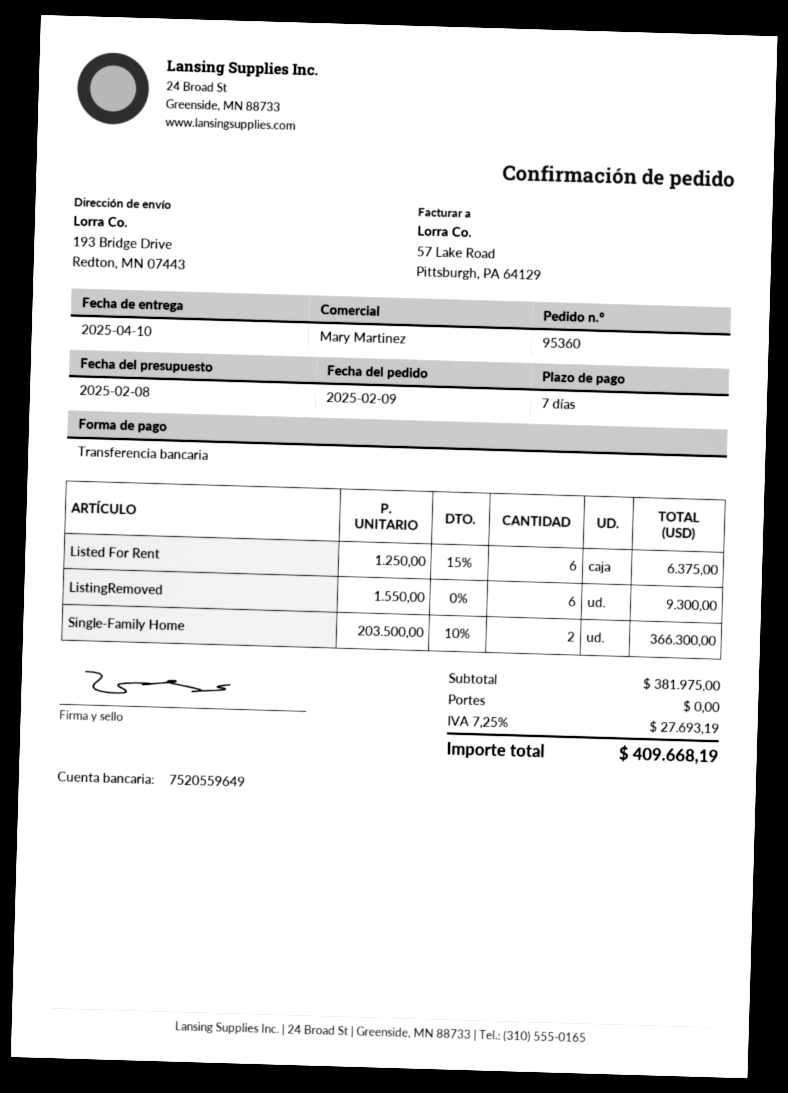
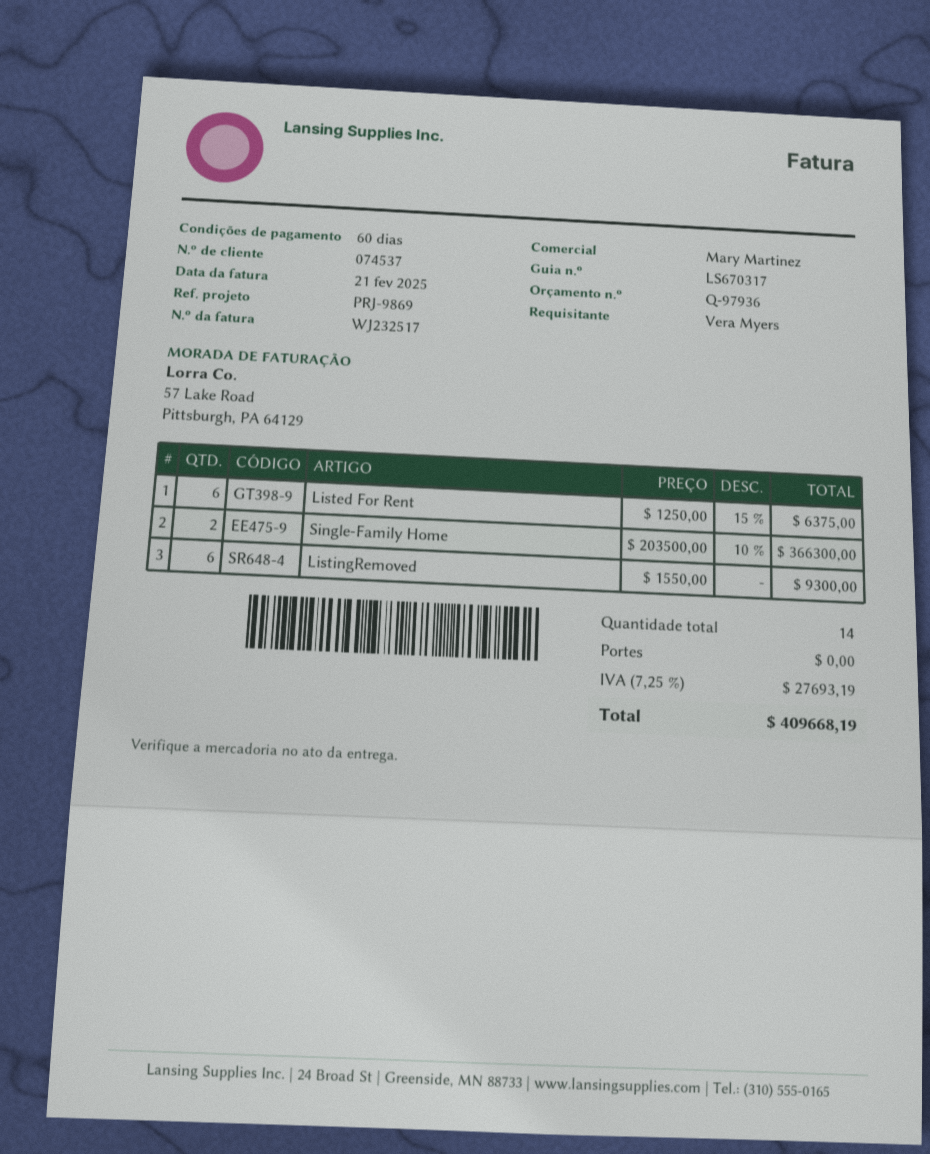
payment terms: 7 days -> 60 days

